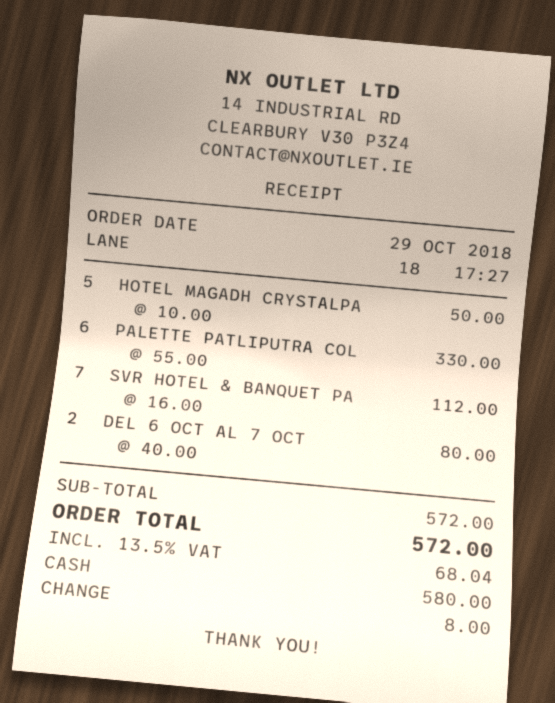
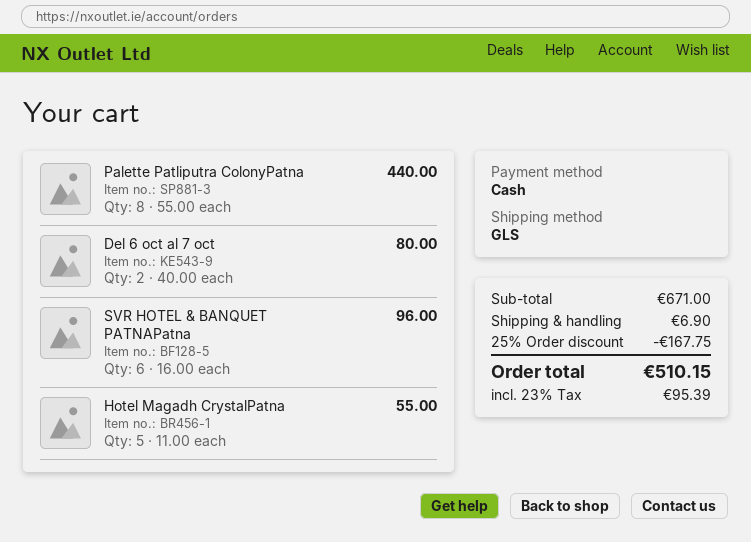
HOTEL MAGADH CRYSTALPA: 5 x 10.00 = 50.00 -> 5 x 11.00 = 55.00
PALETTE PATLIPUTRA COL: 6 x 55.00 = 330.00 -> 8 x 55.00 = 440.00
SVR HOTEL & BANQUET PA: 7 x 16.00 = 112.00 -> 6 x 16.00 = 96.00
subtotal: 572.00 -> 671.00
discount: none -> 25% = 167.75
shipping: none -> 6.90
tax: 13.5% = 68.04 -> 23% = 95.39
total: 572.00 -> 510.15

